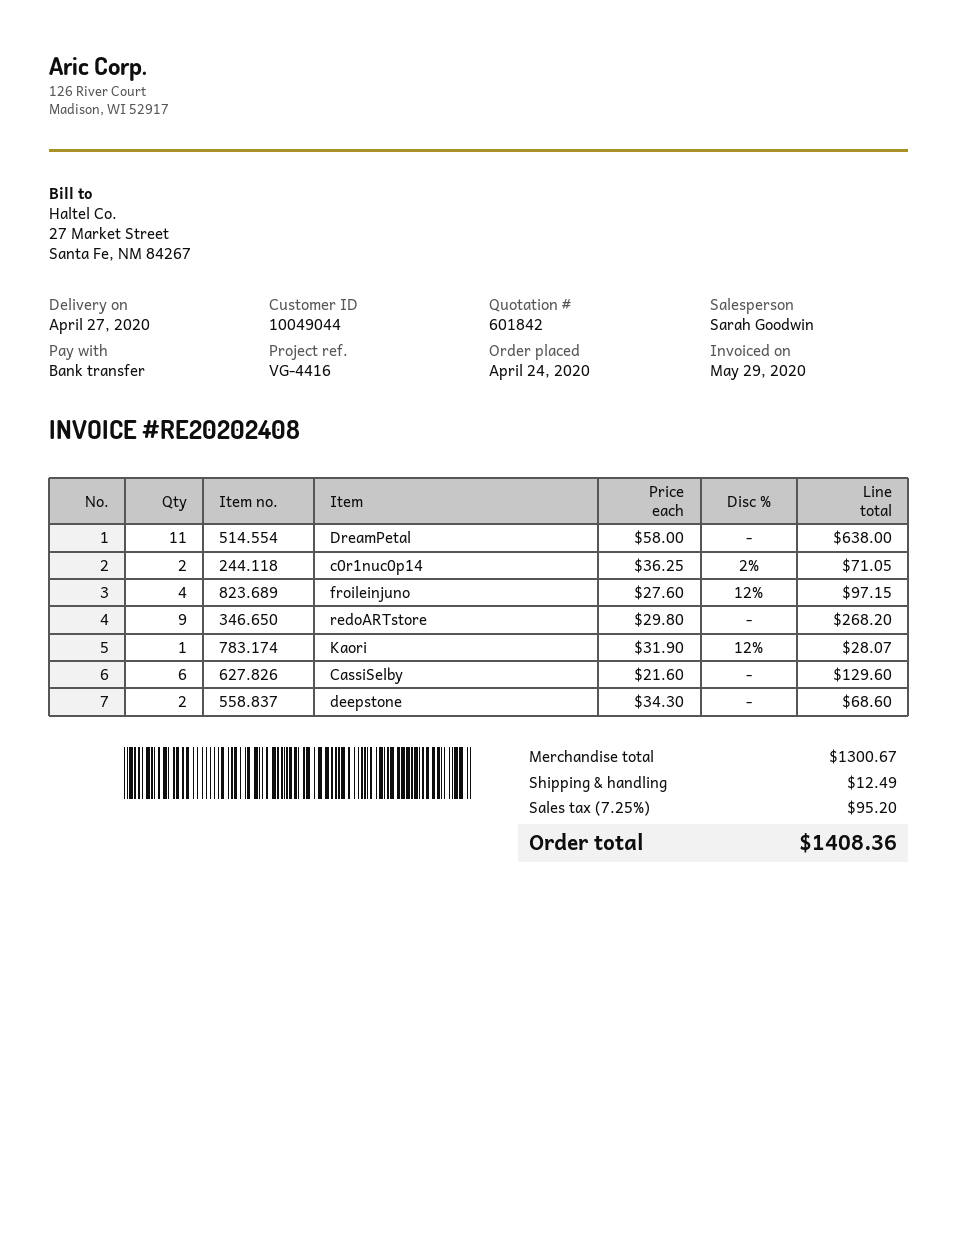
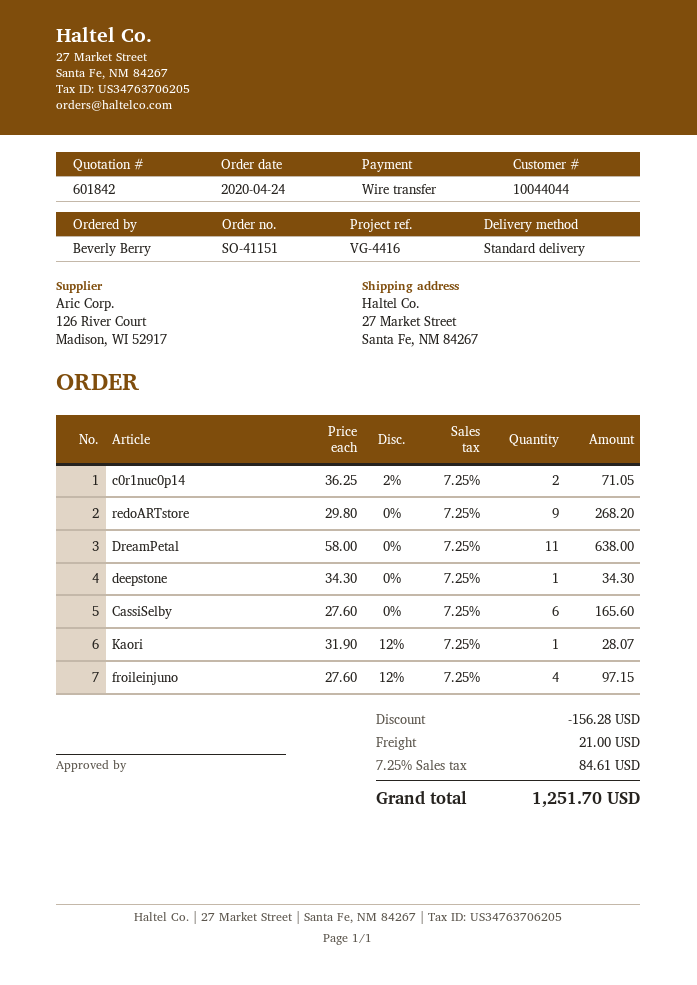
customer number: 10049044 -> 10044044
CassiSelby: 6 x 21.60 = 129.60 -> 6 x 27.60 = 165.60
deepstone: 2 x 34.30 = 68.60 -> 1 x 34.30 = 34.30
discount: none -> 156.28
shipping: 12.49 -> 21.00
tax: 7.25% = 95.20 -> 7.25% = 84.61
total: 1408.36 -> 1251.70

